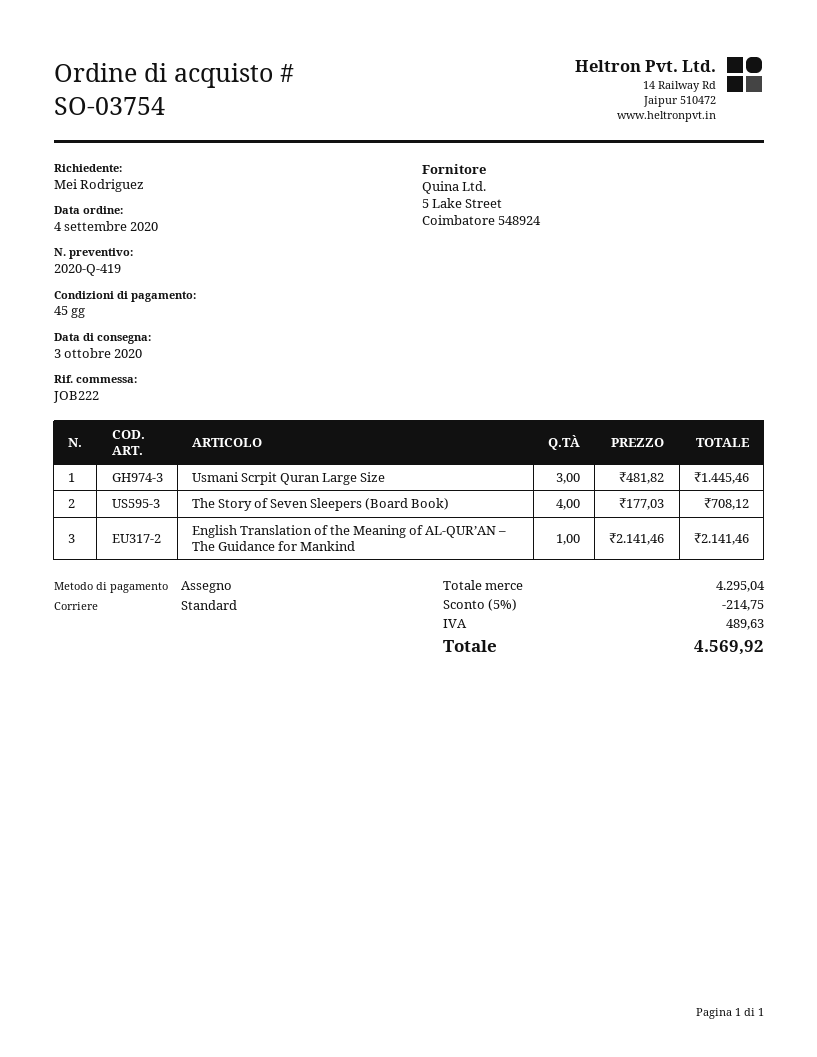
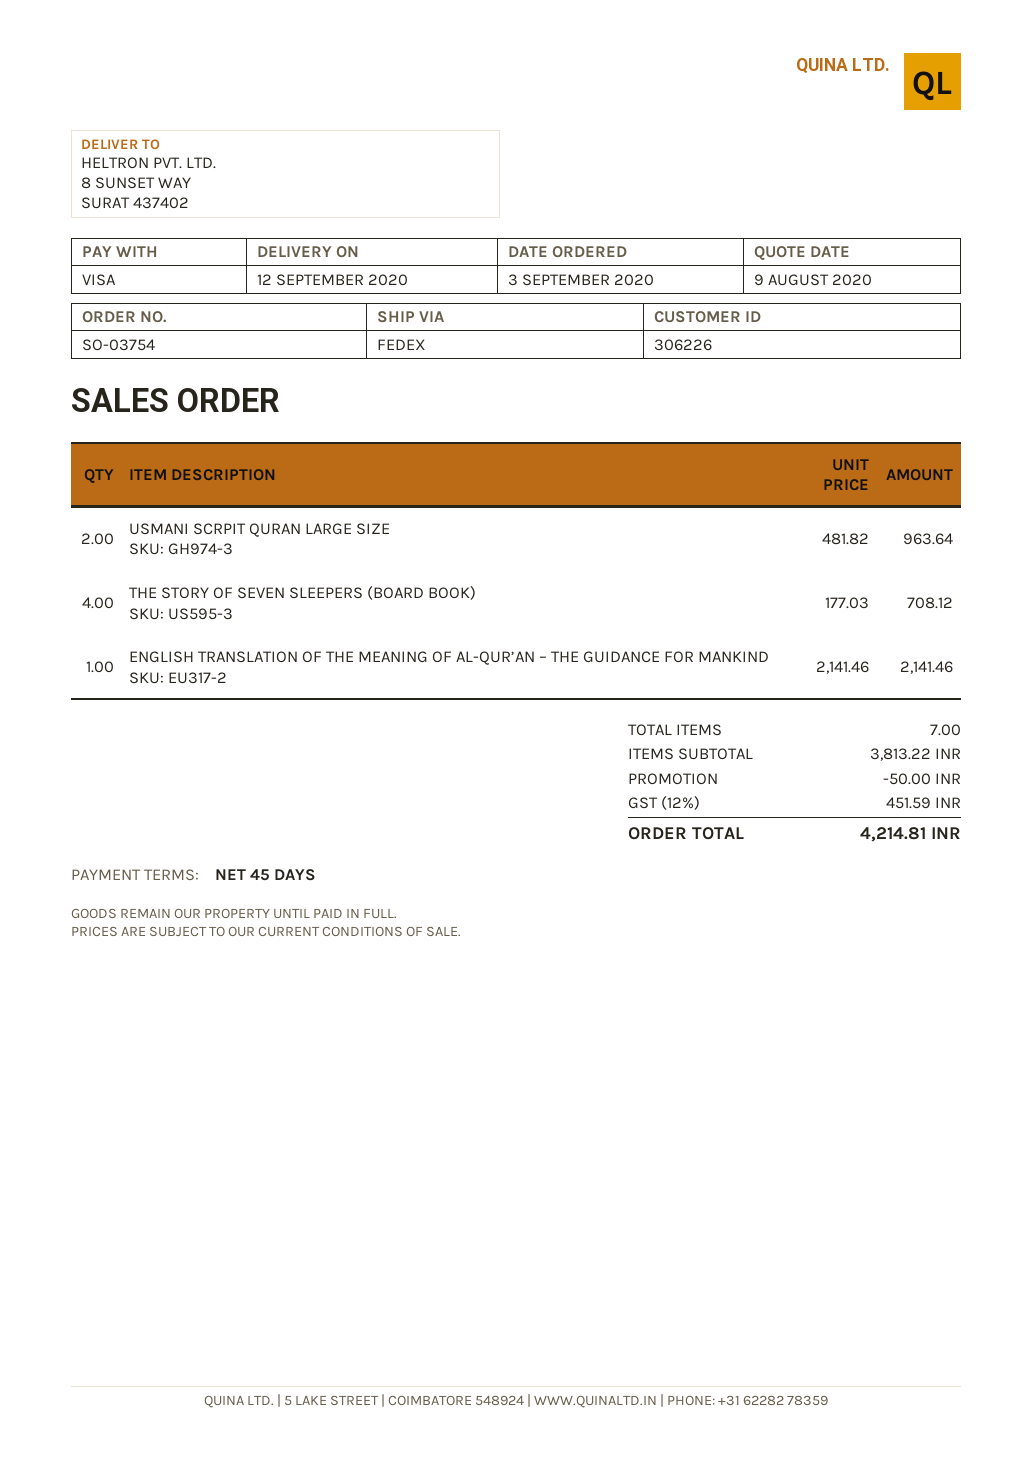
order date: 2020-09-04 -> 2020-09-03
delivery date: 2020-10-03 -> 2020-09-12
payment method: cheque -> Visa
shipping method: standard -> FedEx
Usmani Scrpit Quran Large Size: 3 x 481.82 = 1445.46 -> 2 x 481.82 = 963.64
subtotal: 4295.04 -> 3813.22
discount: 214.75 -> 50.00
tax: 489.63 -> 451.59
total: 4569.92 -> 4214.81

